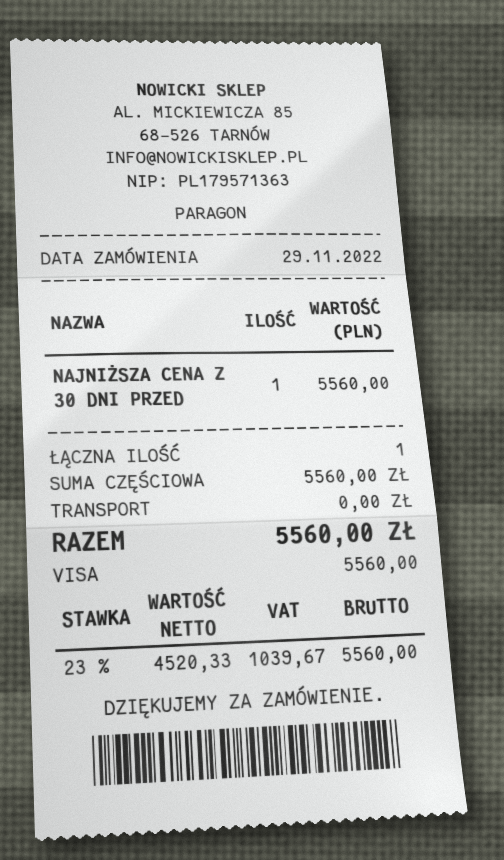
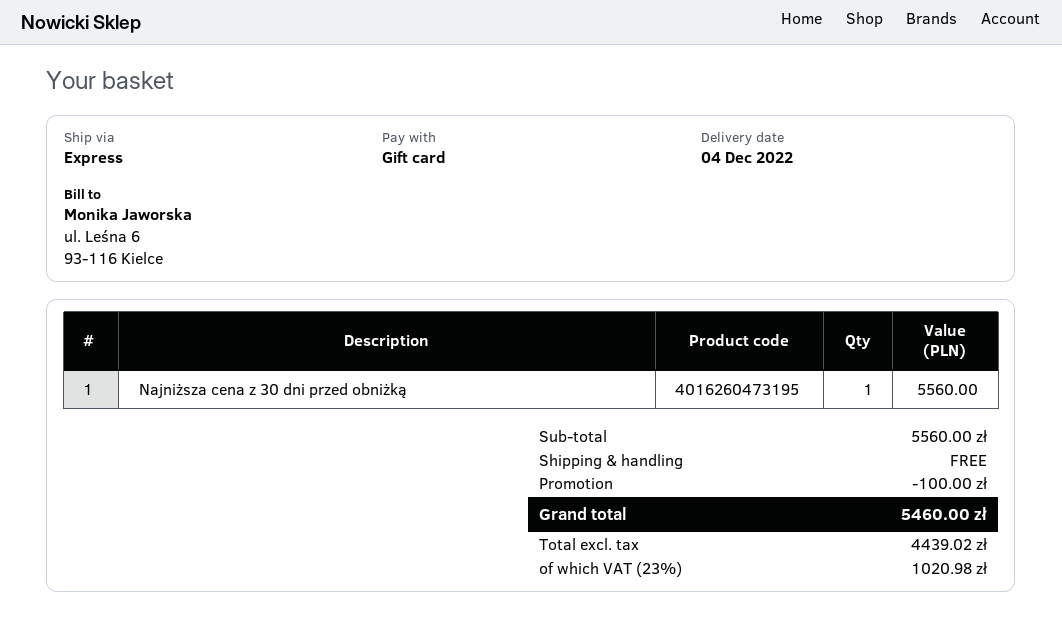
payment method: Visa -> gift card
discount: none -> 100.00
net: 4520.33 -> 4439.02
tax: 23% = 1039.67 -> 23% = 1020.98
total: 5560.00 -> 5460.00

